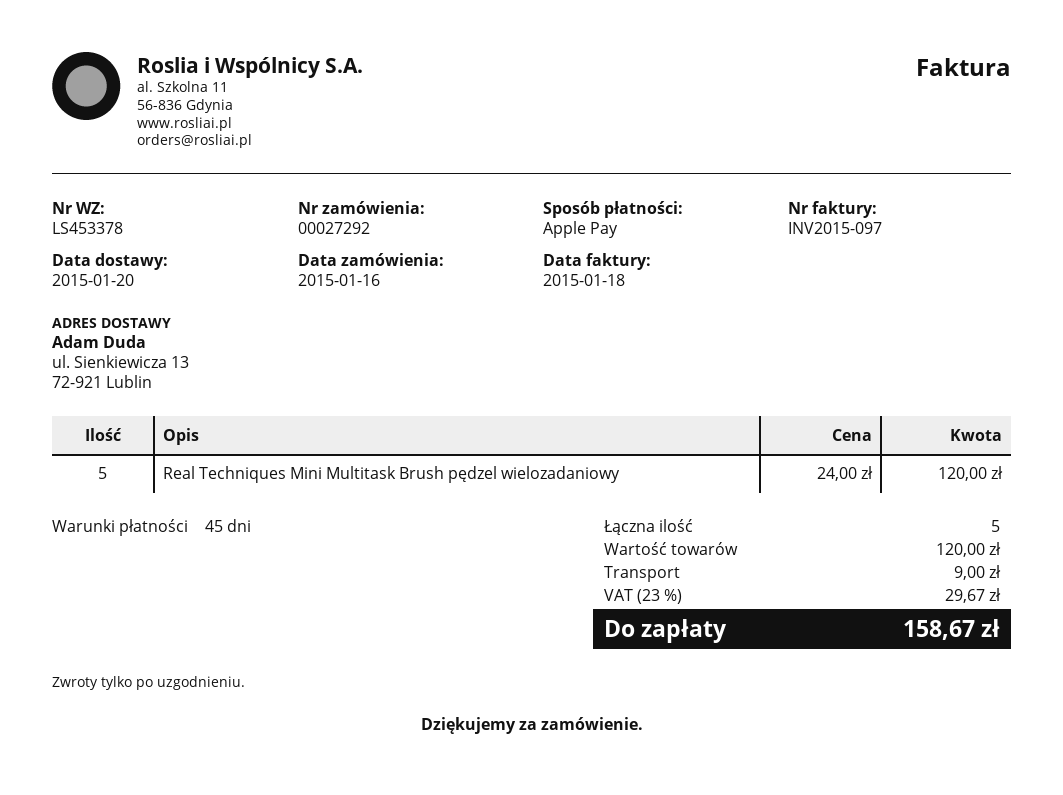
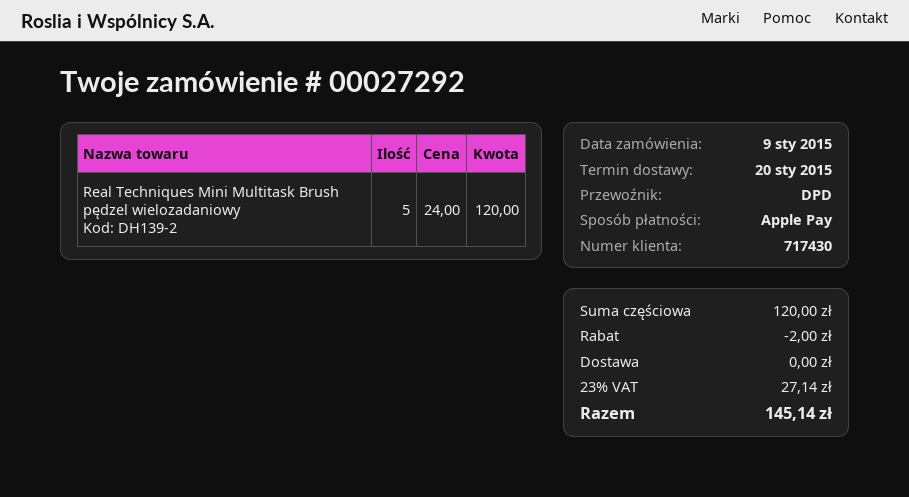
order date: 2015-01-16 -> 2015-01-09
discount: none -> 2.00
shipping: 9.00 -> 0.00
tax: 23% = 29.67 -> 23% = 27.14
total: 158.67 -> 145.14

